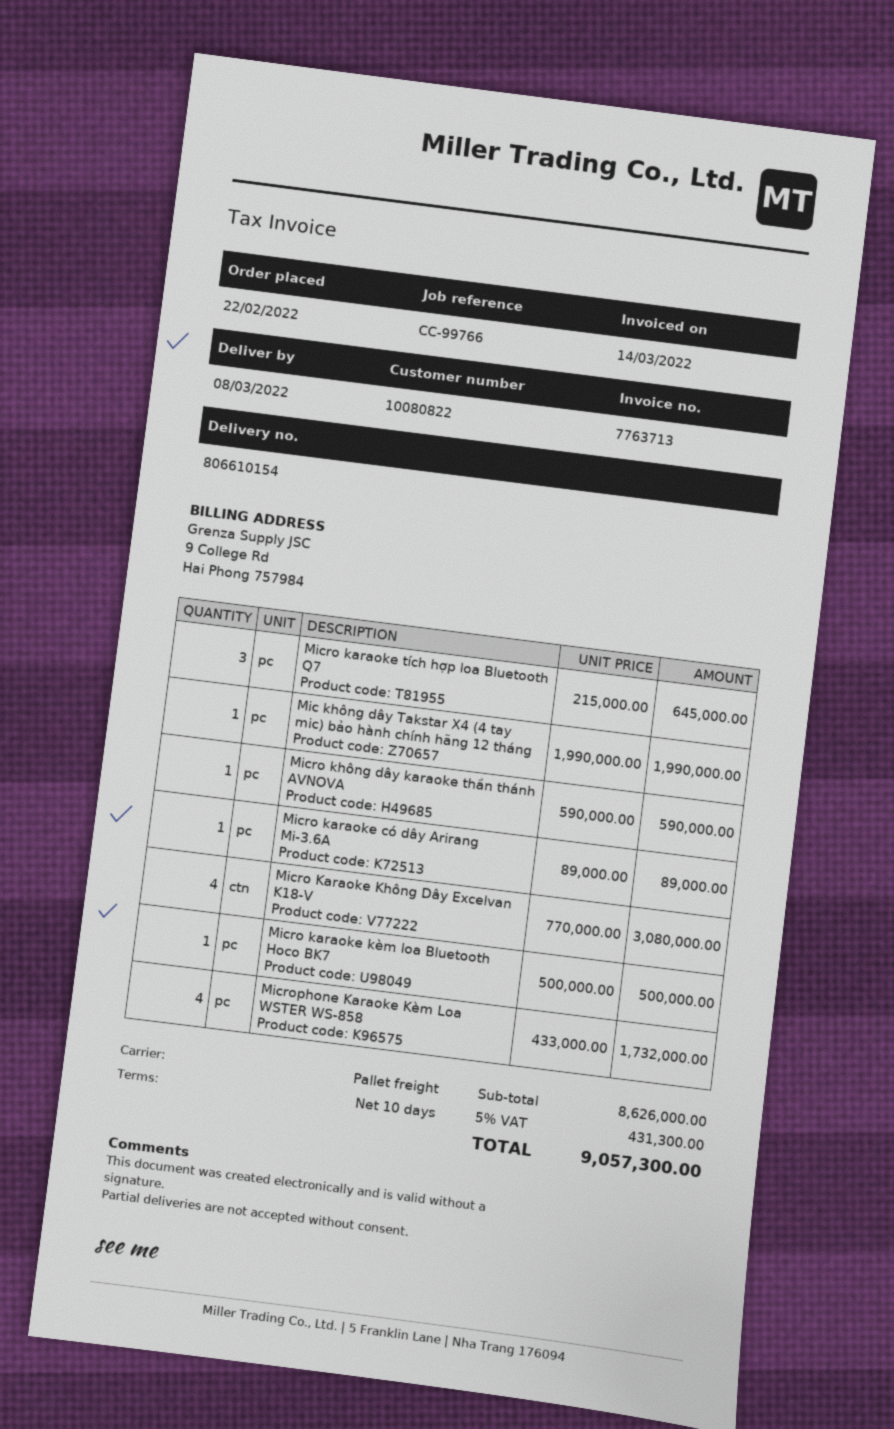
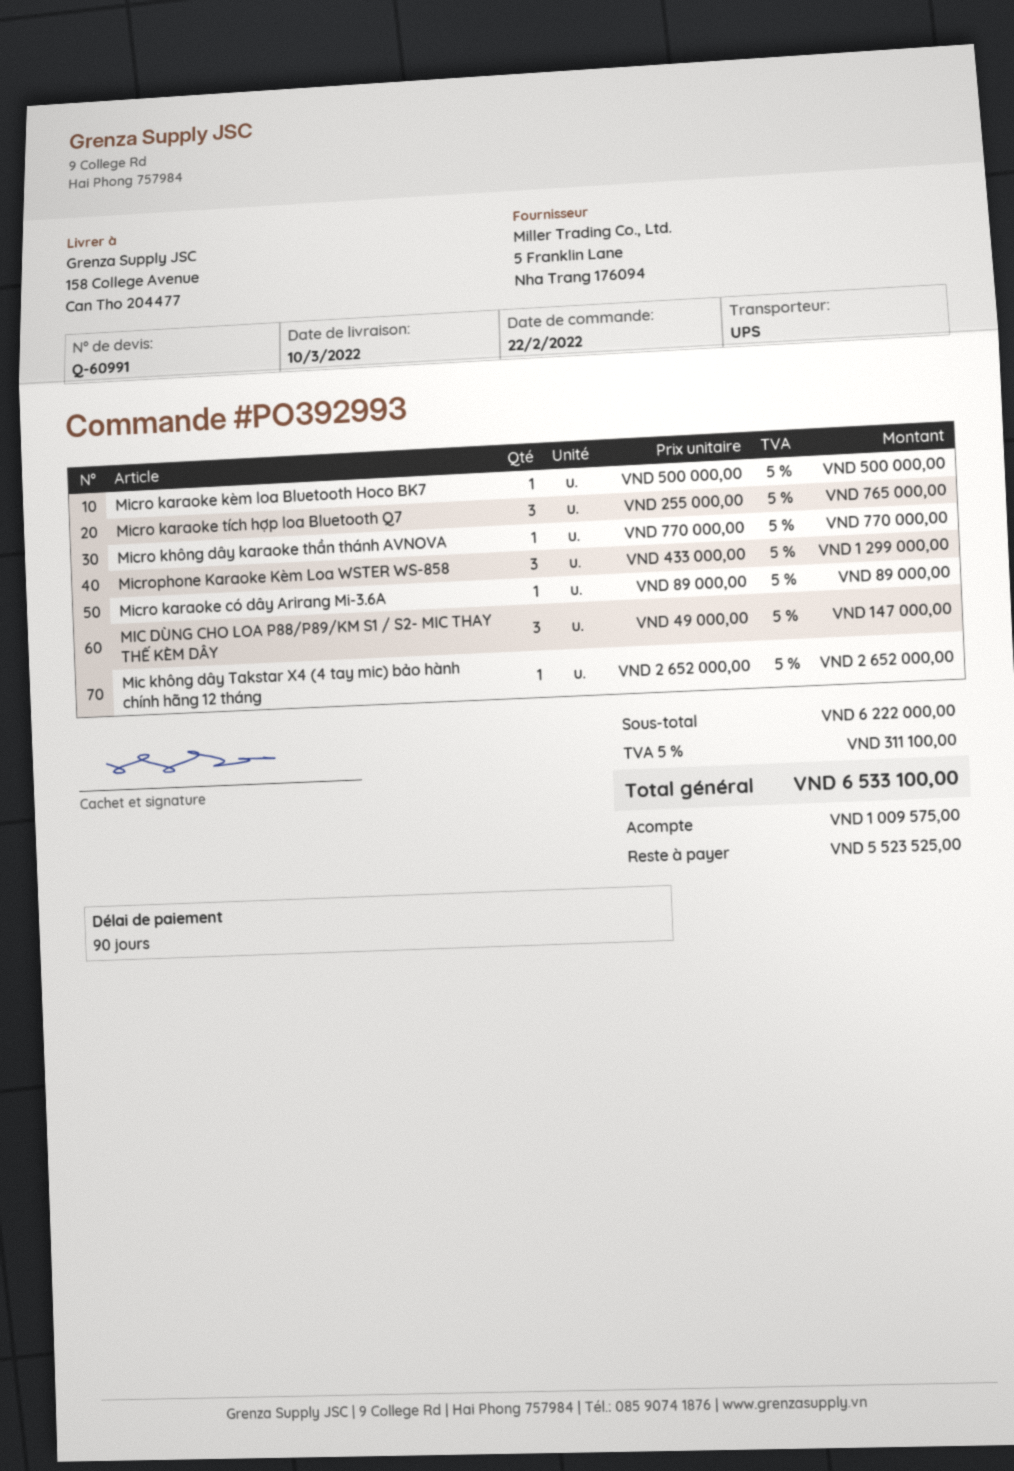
delivery date: 2022-03-08 -> 2022-03-10
payment terms: 10 days -> 90 days
shipping method: pallet freight -> UPS
Micro karaoke tích hợp loa Bluetooth Q7: 3 x 215000.00 = 645000.00 -> 3 x 255000.00 = 765000.00
Mic không dây Takstar X4 (4 tay mic) bảo hành chính hãng 12 tháng: 1 x 1990000.00 = 1990000.00 -> 1 x 2652000.00 = 2652000.00
Micro không dây karaoke thần thánh AVNOVA: 1 x 590000.00 = 590000.00 -> 1 x 770000.00 = 770000.00
Micro Karaoke Không Dây Excelvan K18-V: 4 x 770000.00 = 3080000.00 -> none
Microphone Karaoke Kèm Loa WSTER WS-858: 4 x 433000.00 = 1732000.00 -> 3 x 433000.00 = 1299000.00
MIC DÙNG CHO LOA P88/P89/KM S1 / S2- MIC THAY THẾ KÈM DÂY: none -> 3 x 49000.00 = 147000.00
subtotal: 8626000.00 -> 6222000.00
tax: 5% = 431300.00 -> 5% = 311100.00
total: 9057300.00 -> 6533100.00

